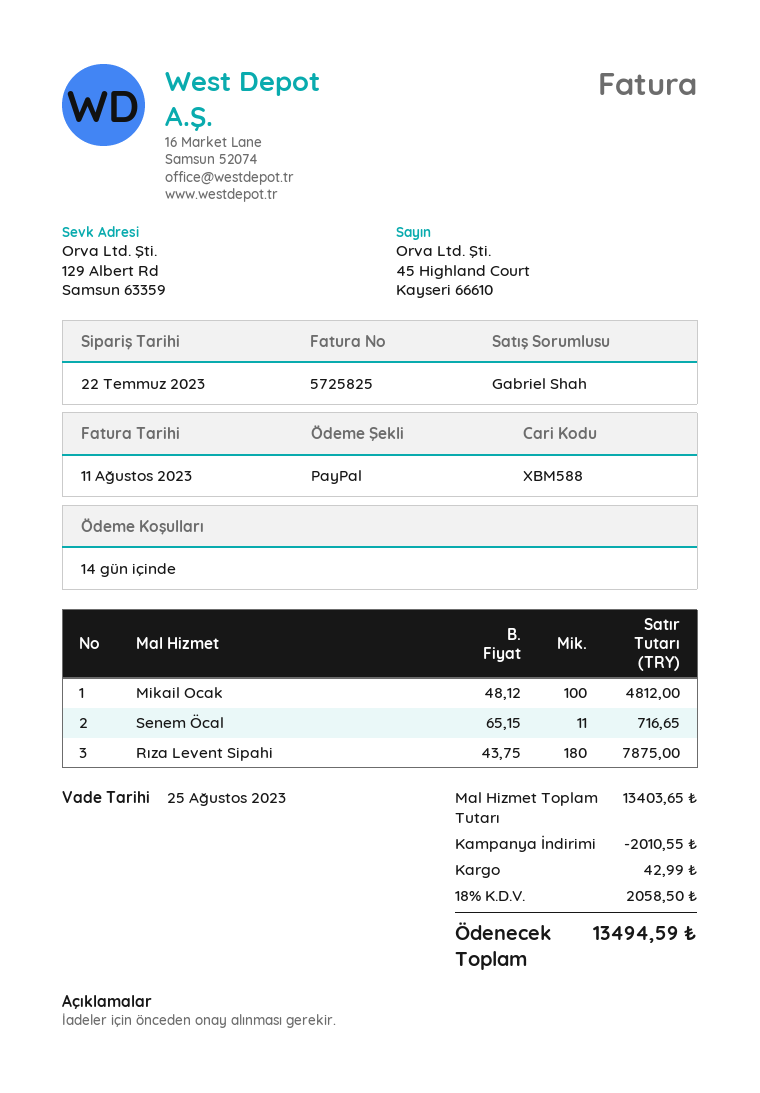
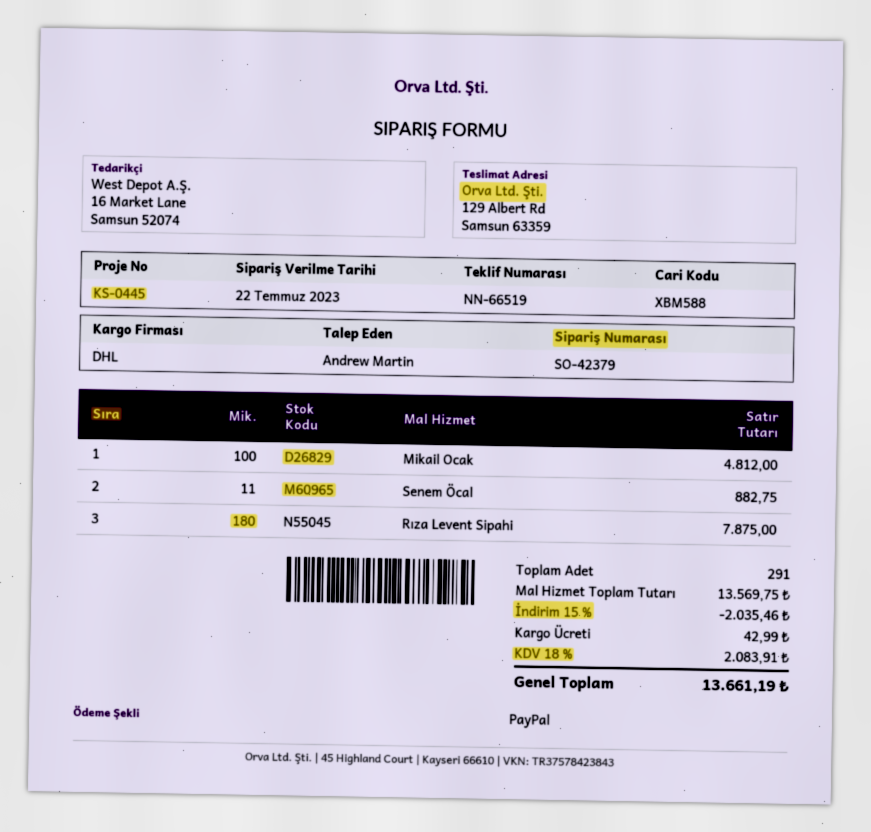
Senem Öcal: 11 for 716.65 -> 11 for 882.75
subtotal: 13403.65 -> 13569.75
discount: 2010.55 -> 2035.46
tax: 18% = 2058.50 -> 18% = 2083.91
total: 13494.59 -> 13661.19

